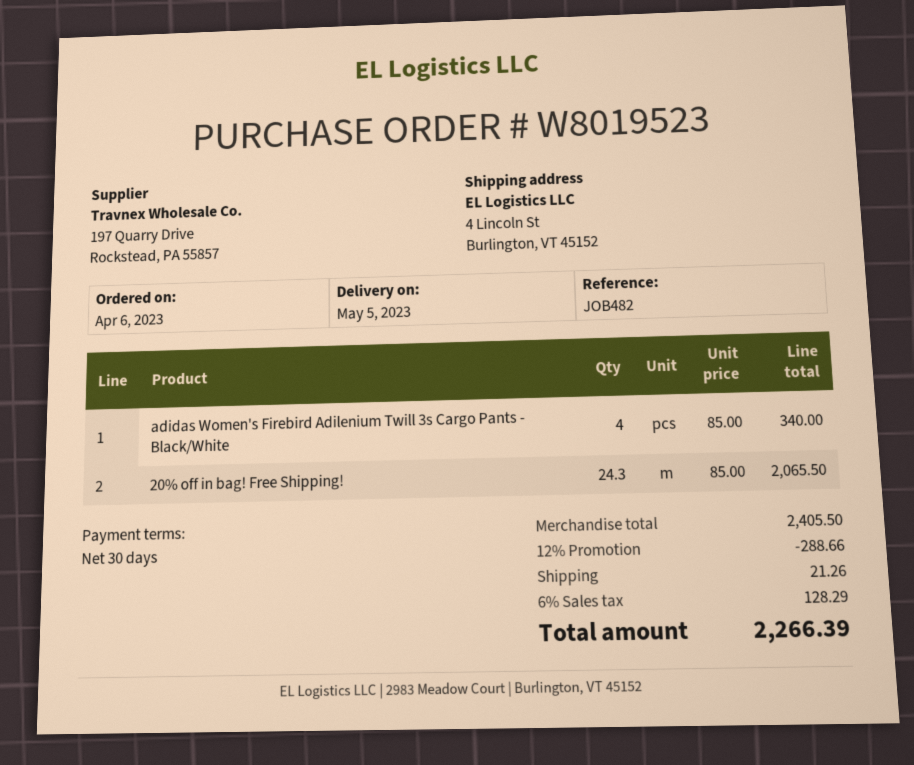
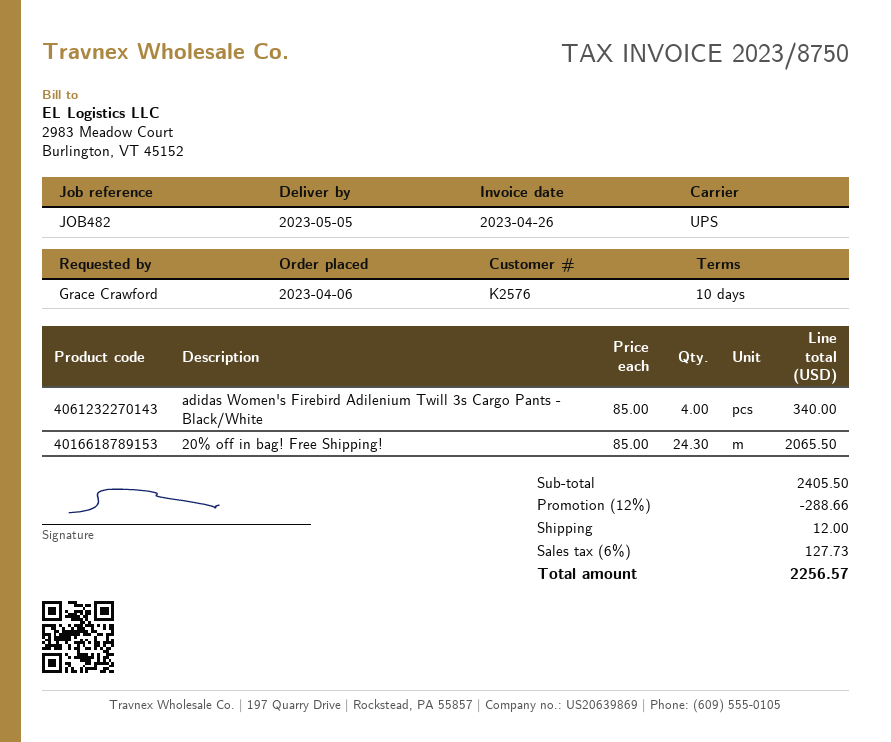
payment terms: 30 days -> 10 days
shipping: 21.26 -> 12.00
tax: 6% = 128.29 -> 6% = 127.73
total: 2266.39 -> 2256.57

